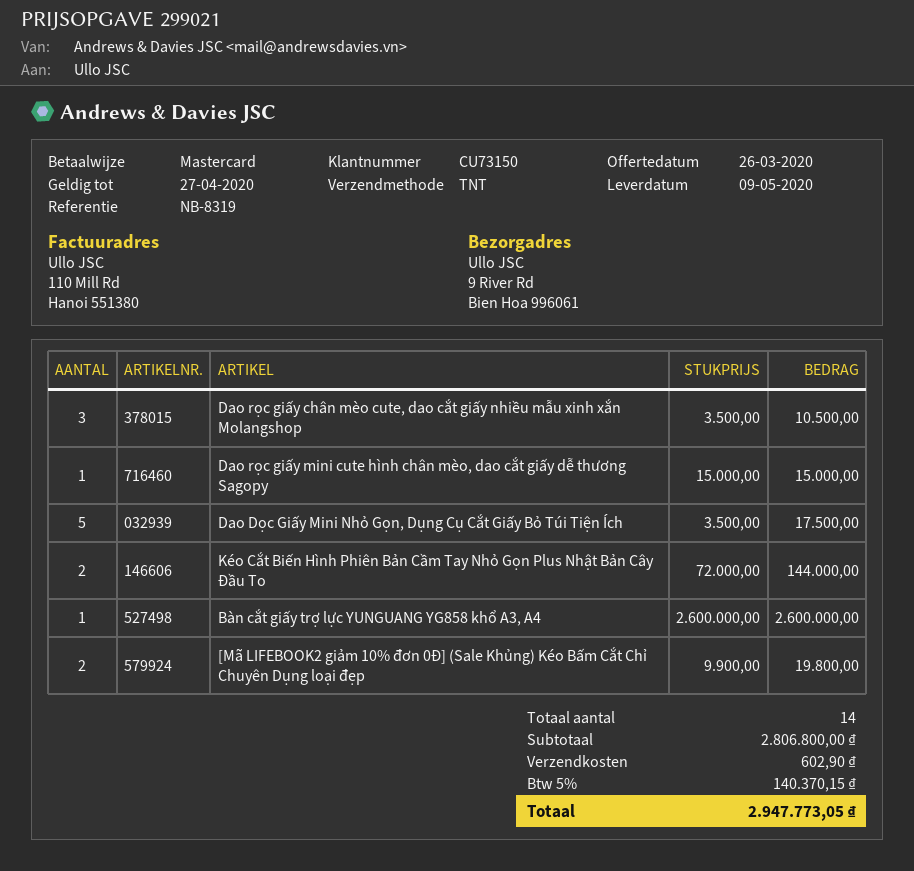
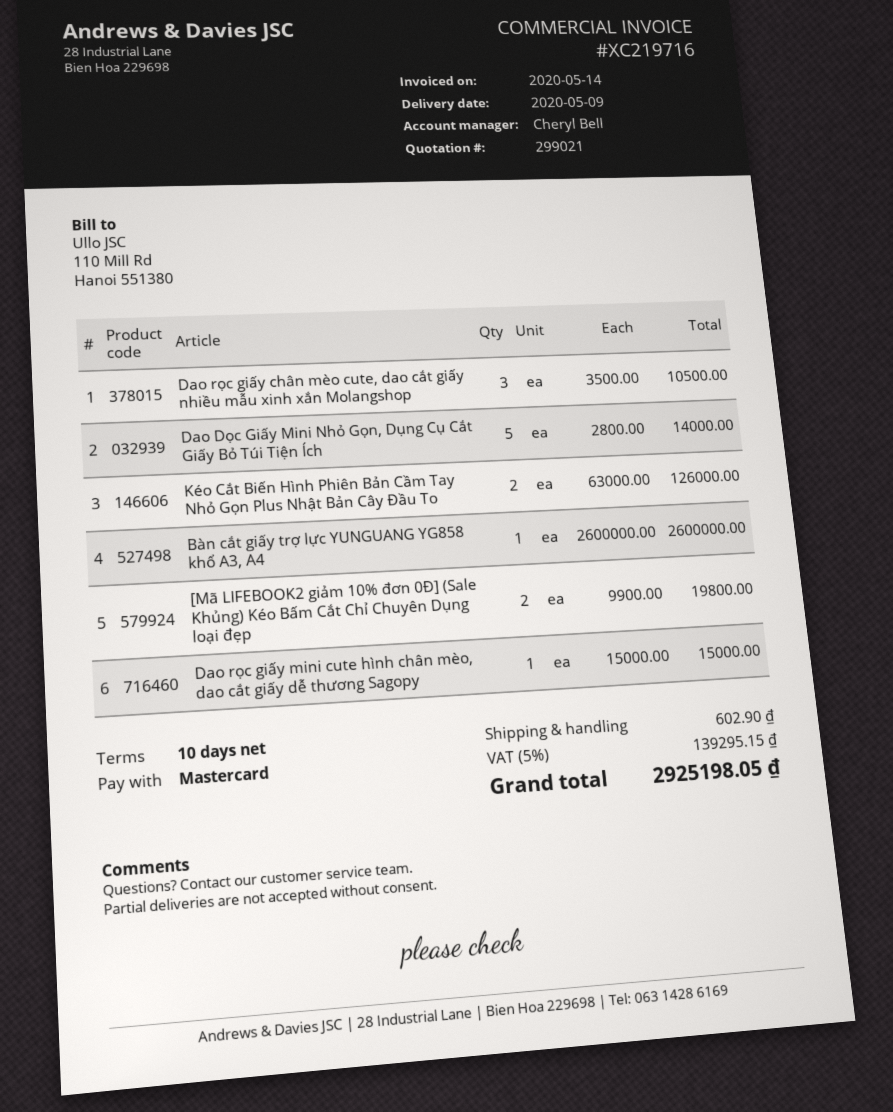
Dao Dọc Giấy Mini Nhỏ Gọn, Dụng Cụ Cắt Giấy Bỏ Túi Tiện Ích: 5 x 3500.00 = 17500.00 -> 5 x 2800.00 = 14000.00
Kéo Cắt Biến Hình Phiên Bản Cầm Tay Nhỏ Gọn Plus Nhật Bản Cây Đầu To: 2 x 72000.00 = 144000.00 -> 2 x 63000.00 = 126000.00
tax: 5% = 140370.15 -> 5% = 139295.15
total: 2947773.05 -> 2925198.05

